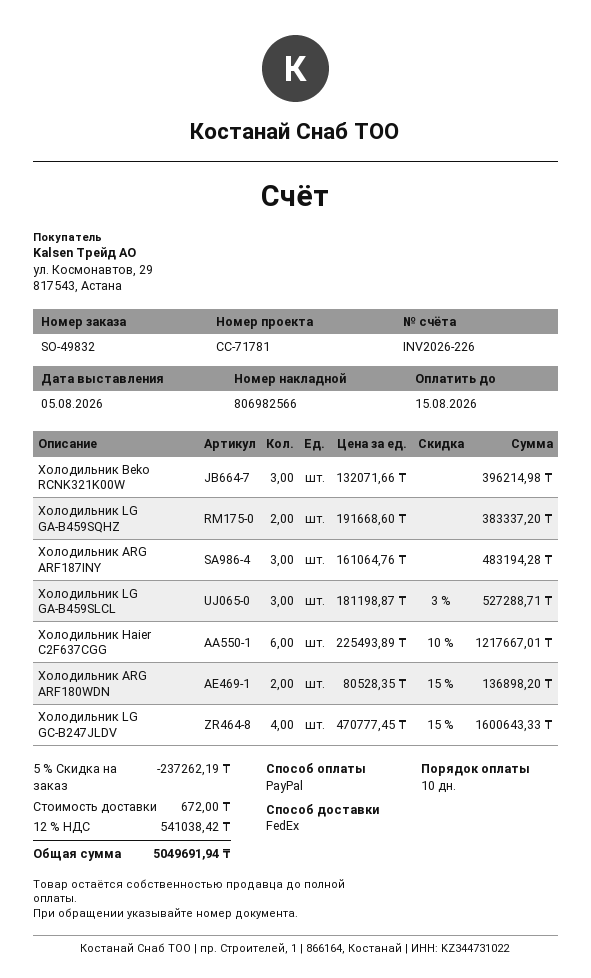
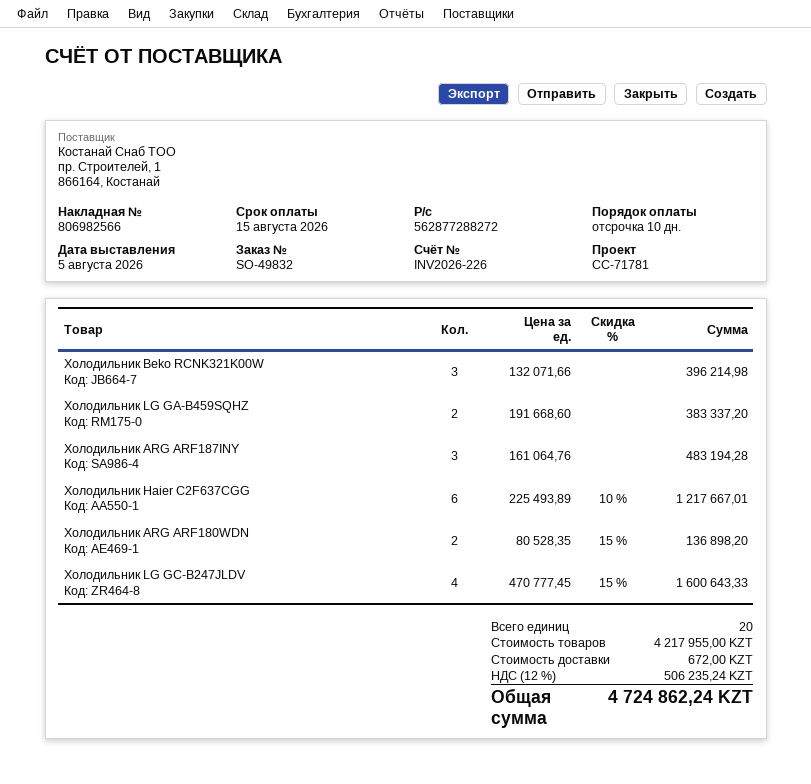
Холодильник LG GA-B459SLCL: 3 x 181198.87 - 3% = 527288.71 -> none
discount: 5% = 237262.19 -> none
tax: 12% = 541038.42 -> 12% = 506235.24
total: 5049691.94 -> 4724862.24

